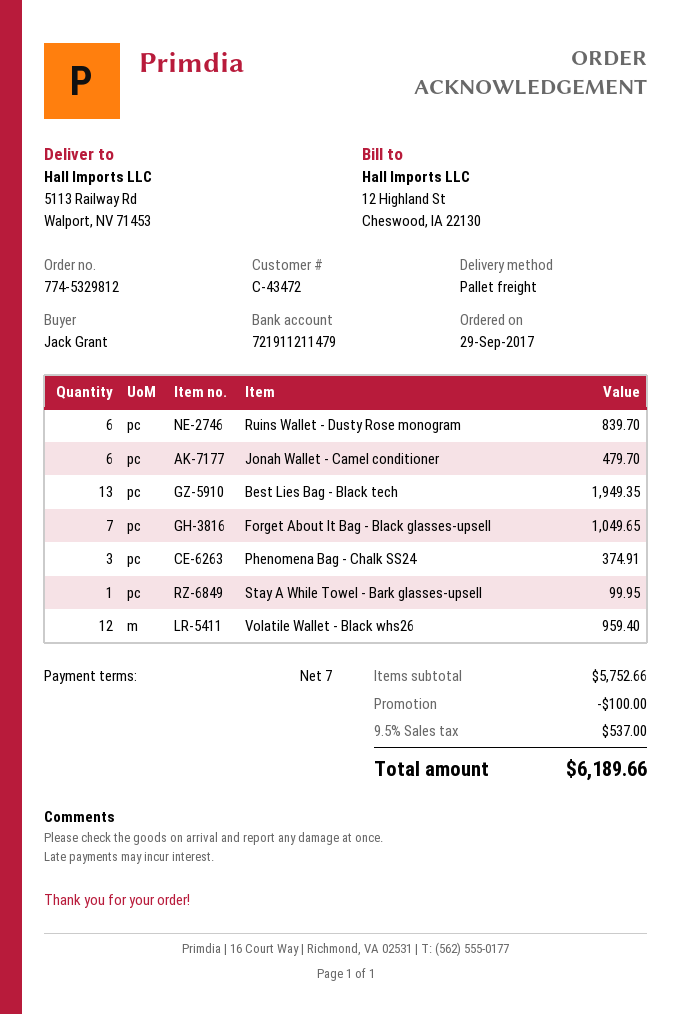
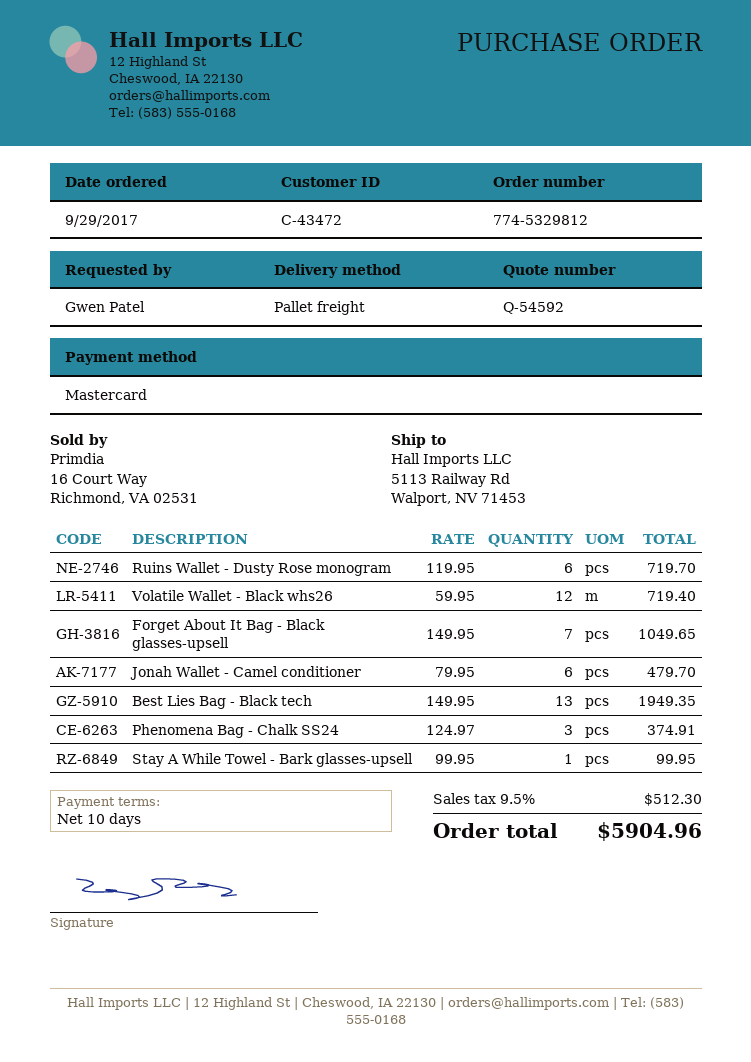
payment terms: 7 days -> 10 days
ordered by: Jack Grant -> Gwen Patel
Ruins Wallet - Dusty Rose monogram: 6 for 839.70 -> 6 for 719.70
Volatile Wallet - Black whs26: 12 for 959.40 -> 12 for 719.40
discount: 100.00 -> none
tax: 9.5% = 537.00 -> 9.5% = 512.30
total: 6189.66 -> 5904.96

